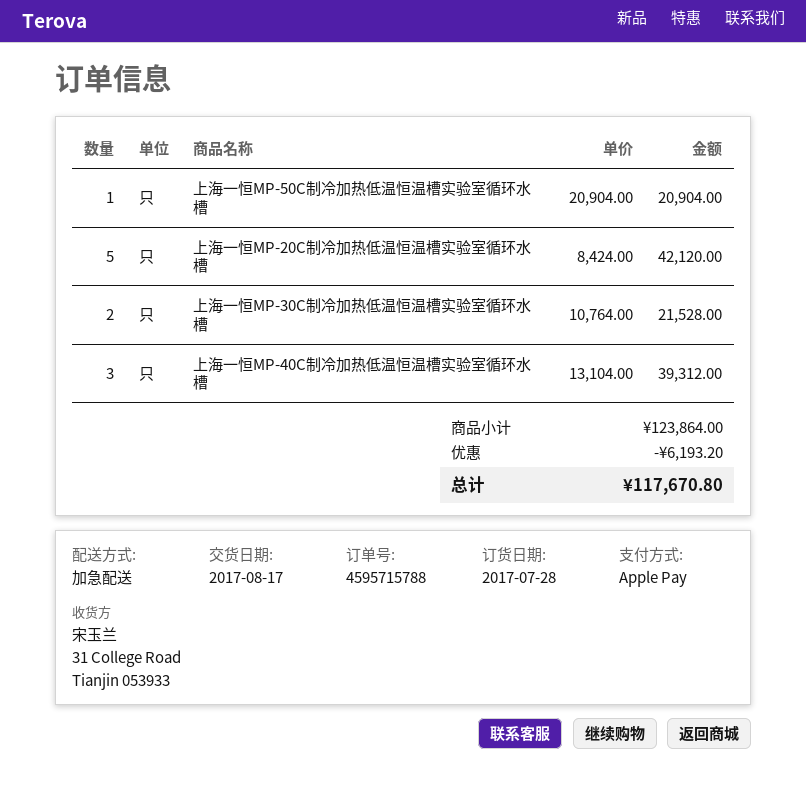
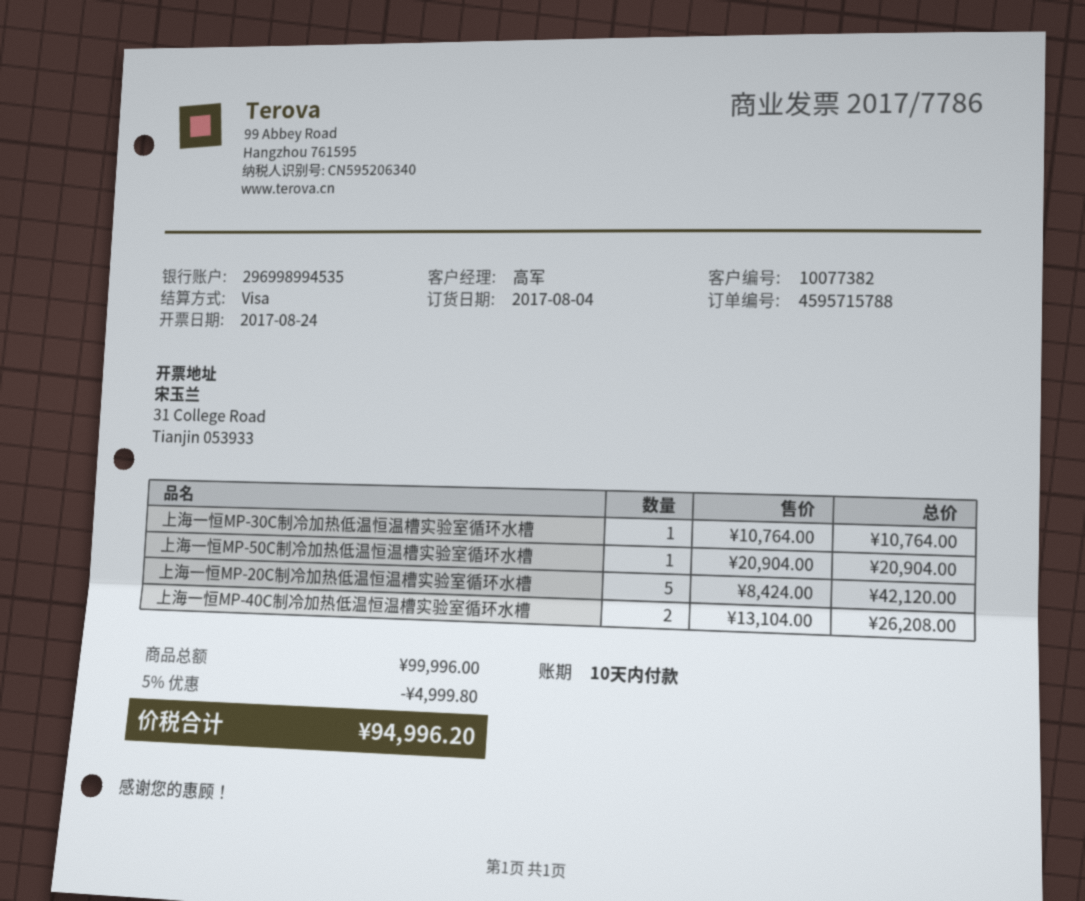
order date: 2017-07-28 -> 2017-08-04
payment method: Apple Pay -> Visa
上海一恒MP-30C制冷加热低温恒温槽实验室循环水槽: 2 x 10764.00 = 21528.00 -> 1 x 10764.00 = 10764.00
上海一恒MP-40C制冷加热低温恒温槽实验室循环水槽: 3 x 13104.00 = 39312.00 -> 2 x 13104.00 = 26208.00
subtotal: 123864.00 -> 99996.00
discount: 6193.20 -> 4999.80
total: 117670.80 -> 94996.20

